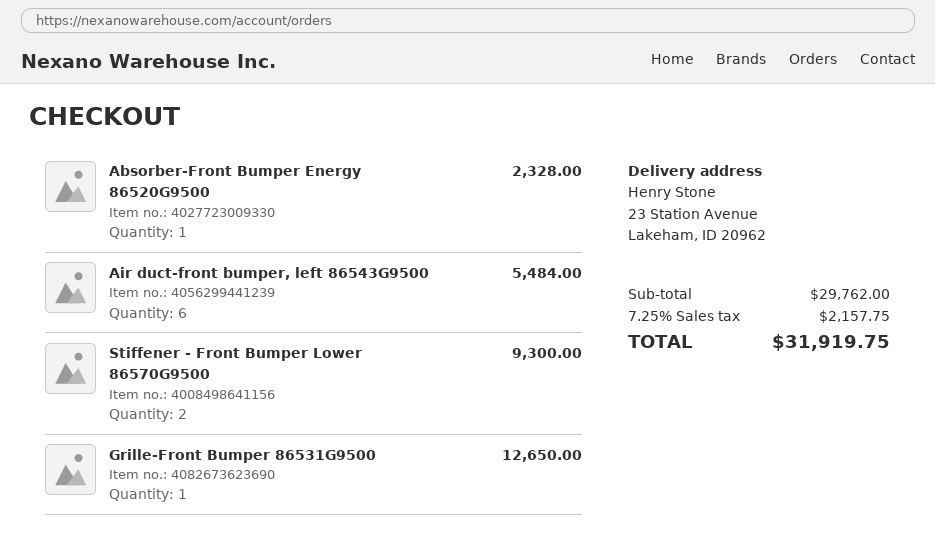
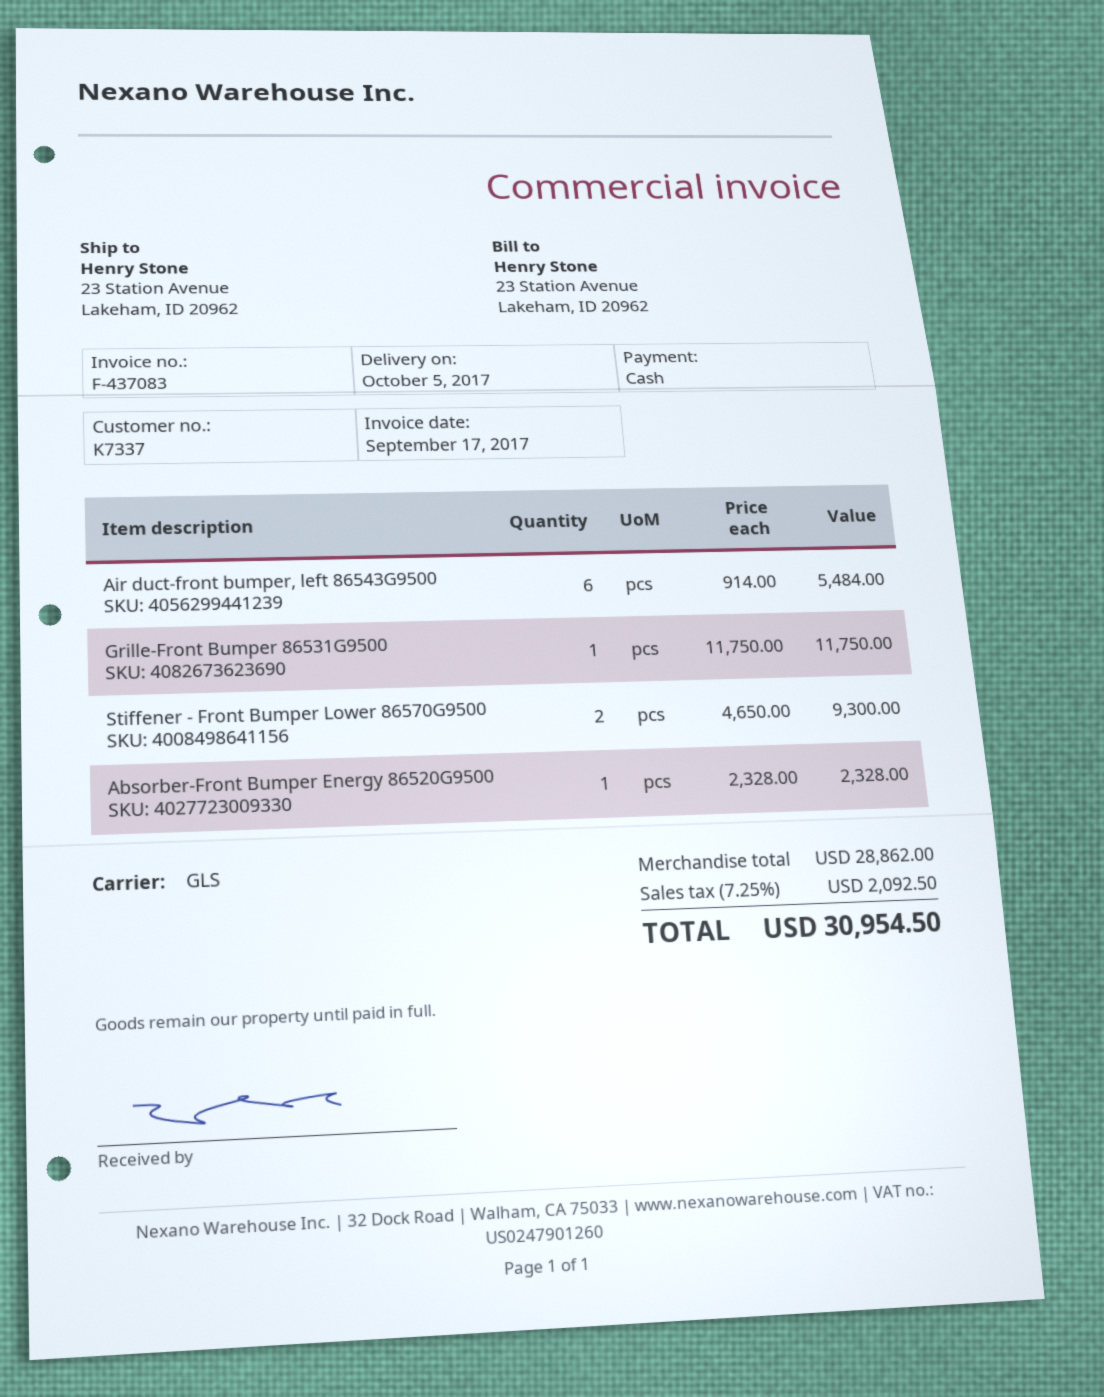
Grille-Front Bumper 86531G9500: 1 for 12650.00 -> 1 for 11750.00
subtotal: 29762.00 -> 28862.00
tax: 7.25% = 2157.75 -> 7.25% = 2092.50
total: 31919.75 -> 30954.50

